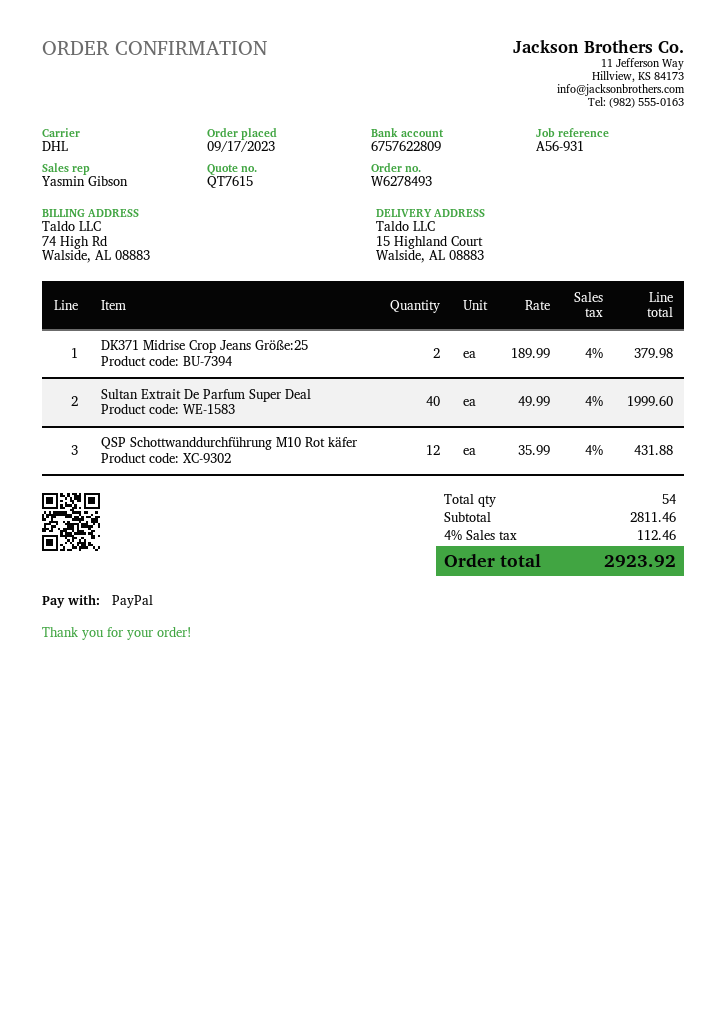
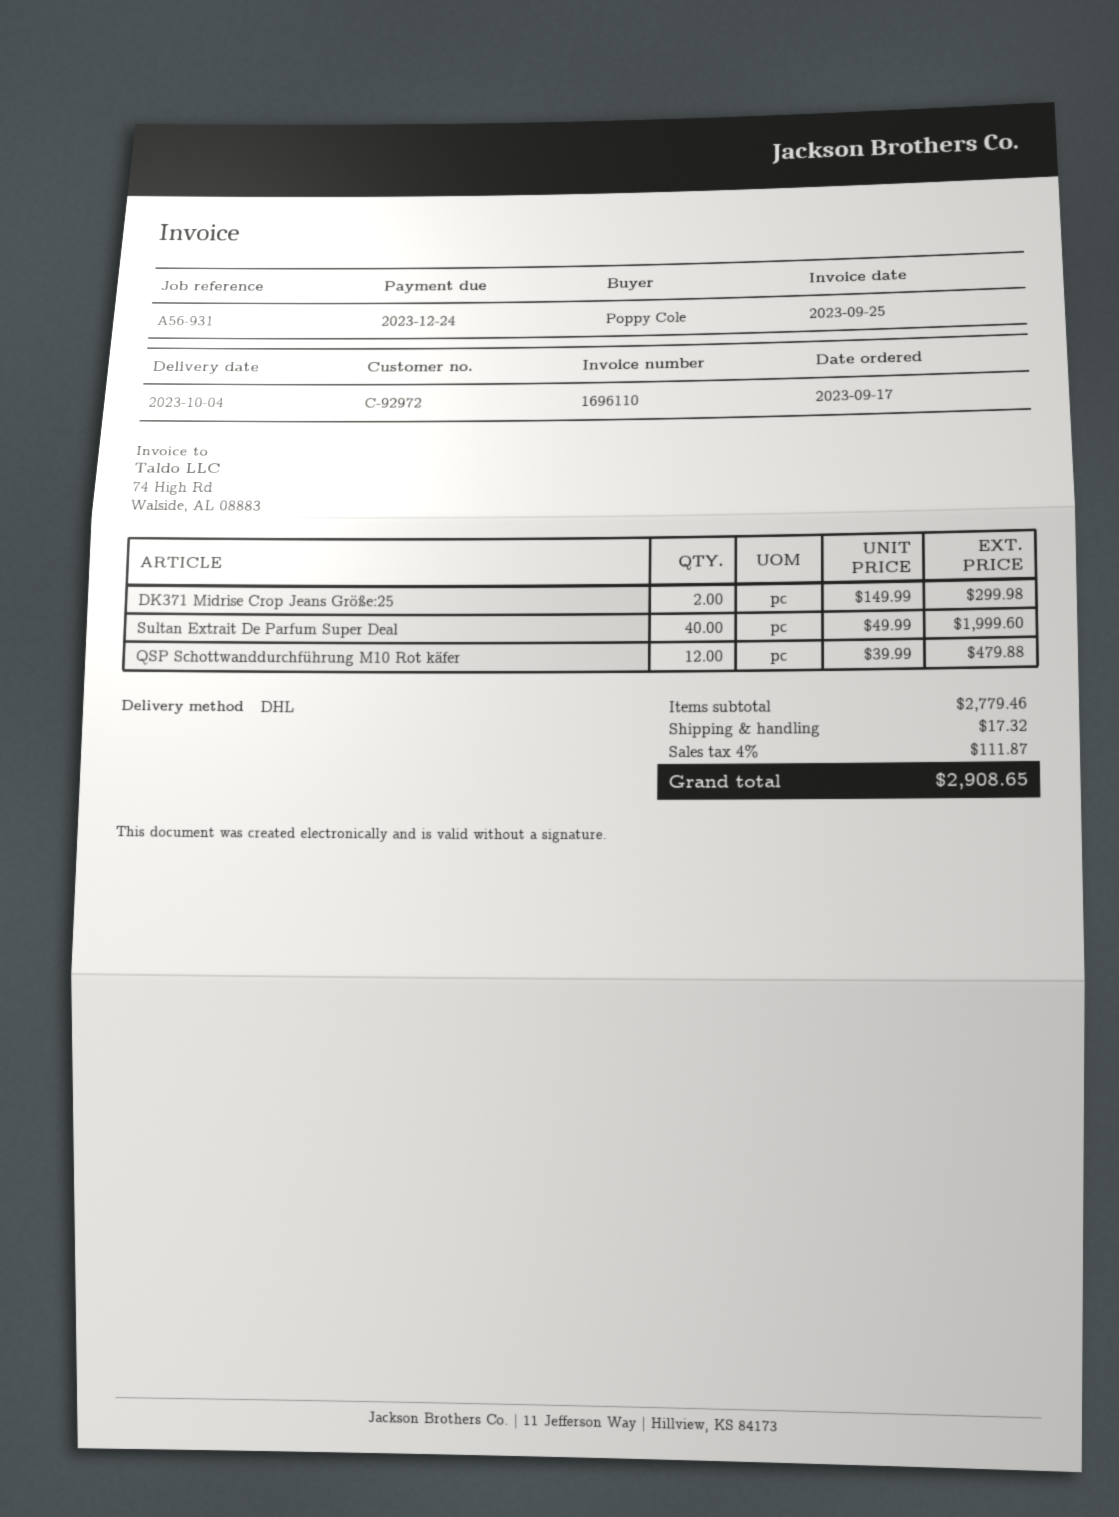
DK371 Midrise Crop Jeans Größe:25: 2 x 189.99 = 379.98 -> 2 x 149.99 = 299.98
QSP Schottwanddurchführung M10 Rot käfer: 12 x 35.99 = 431.88 -> 12 x 39.99 = 479.88
subtotal: 2811.46 -> 2779.46
shipping: none -> 17.32
tax: 4% = 112.46 -> 4% = 111.87
total: 2923.92 -> 2908.65

